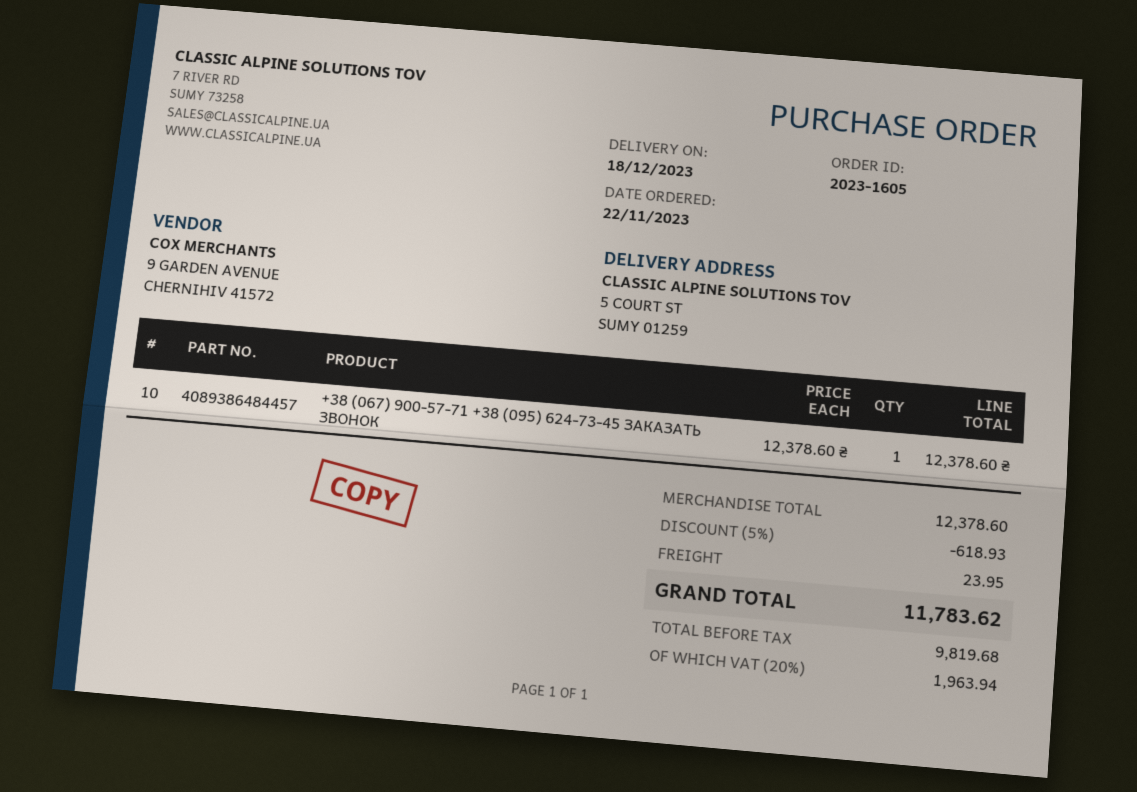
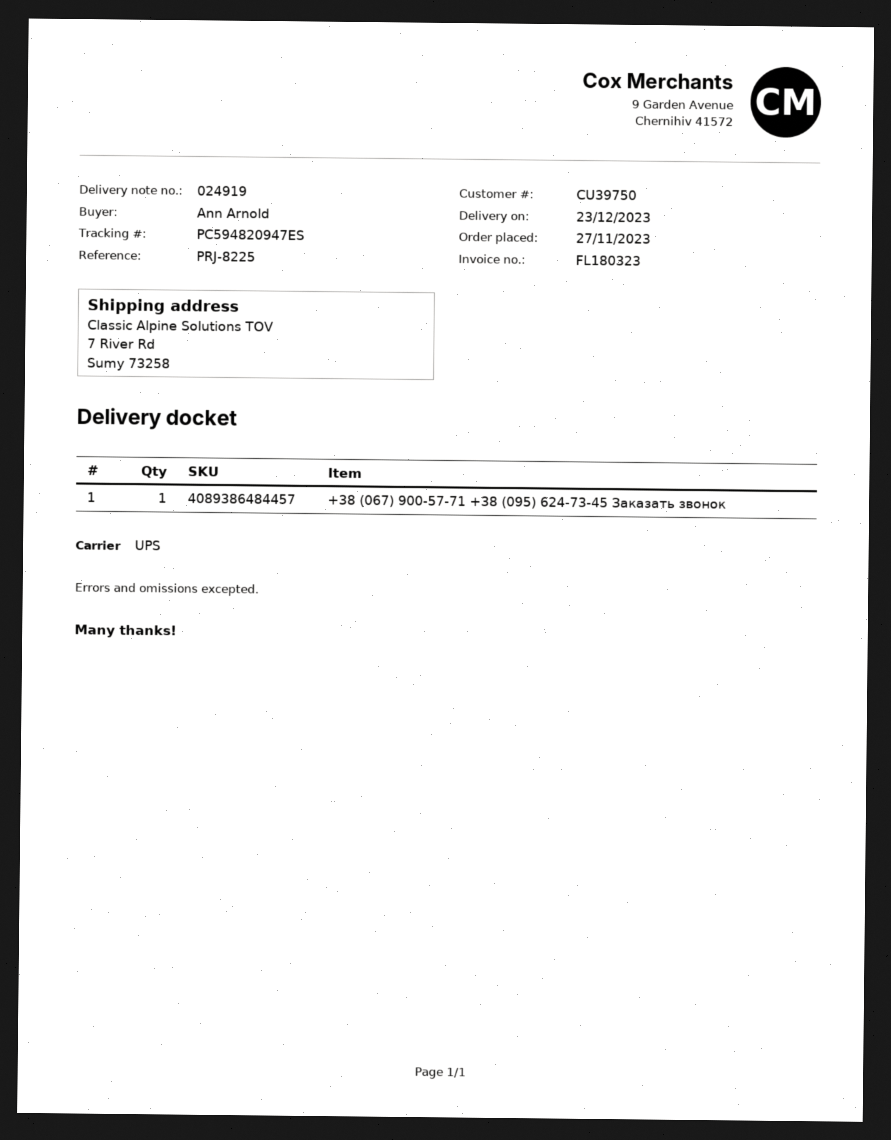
order date: 2023-11-22 -> 2023-11-27
delivery date: 2023-12-18 -> 2023-12-23
ship to: 5 COURT ST, SUMY 01259 -> 7 River Rd, Sumy 73258

